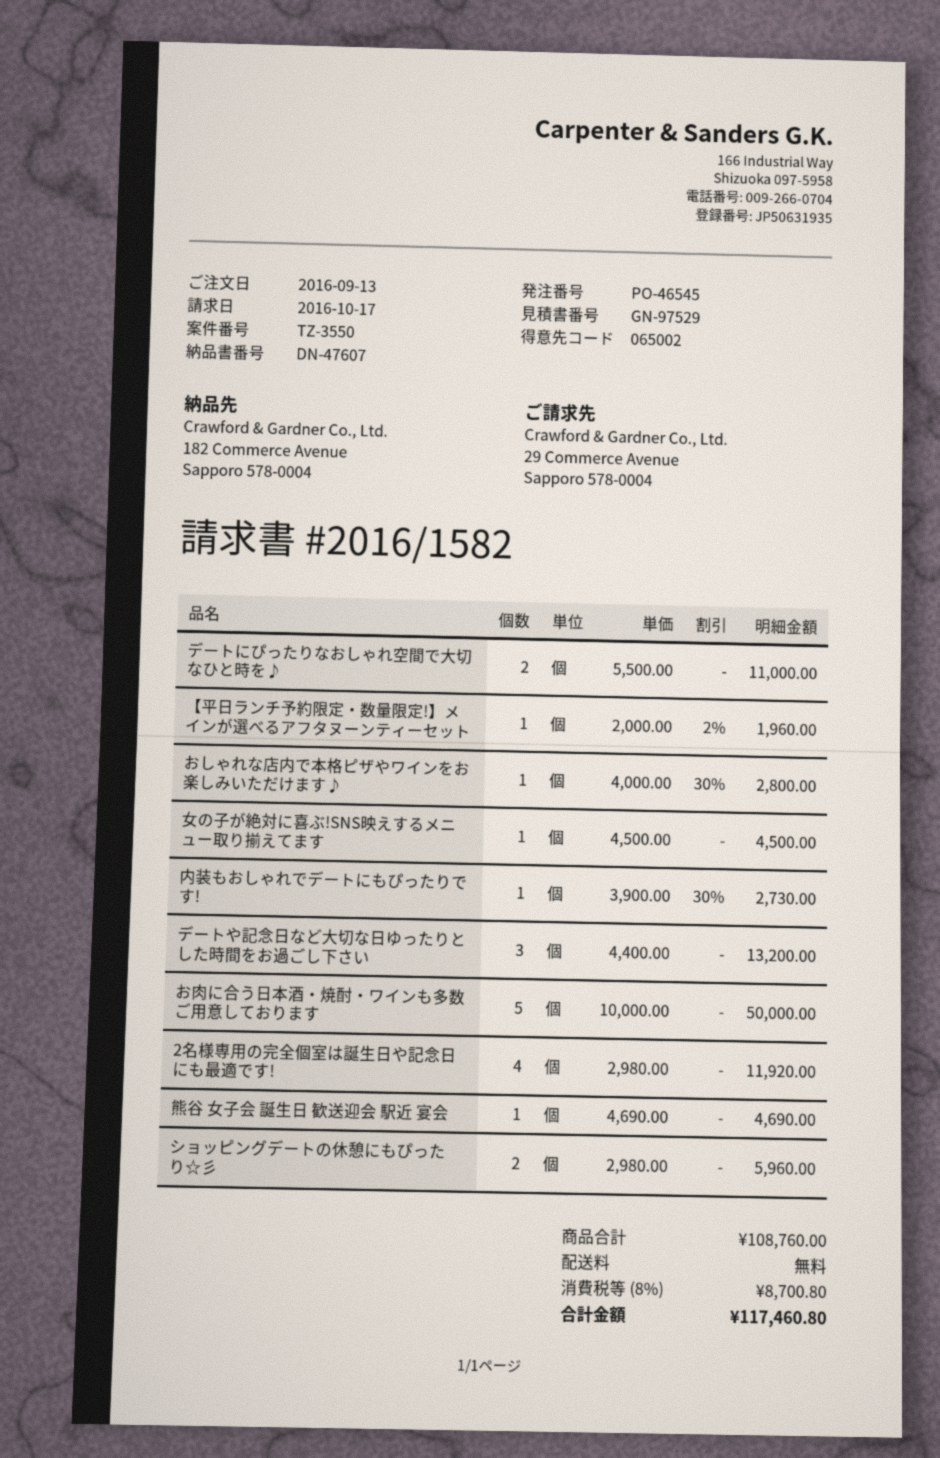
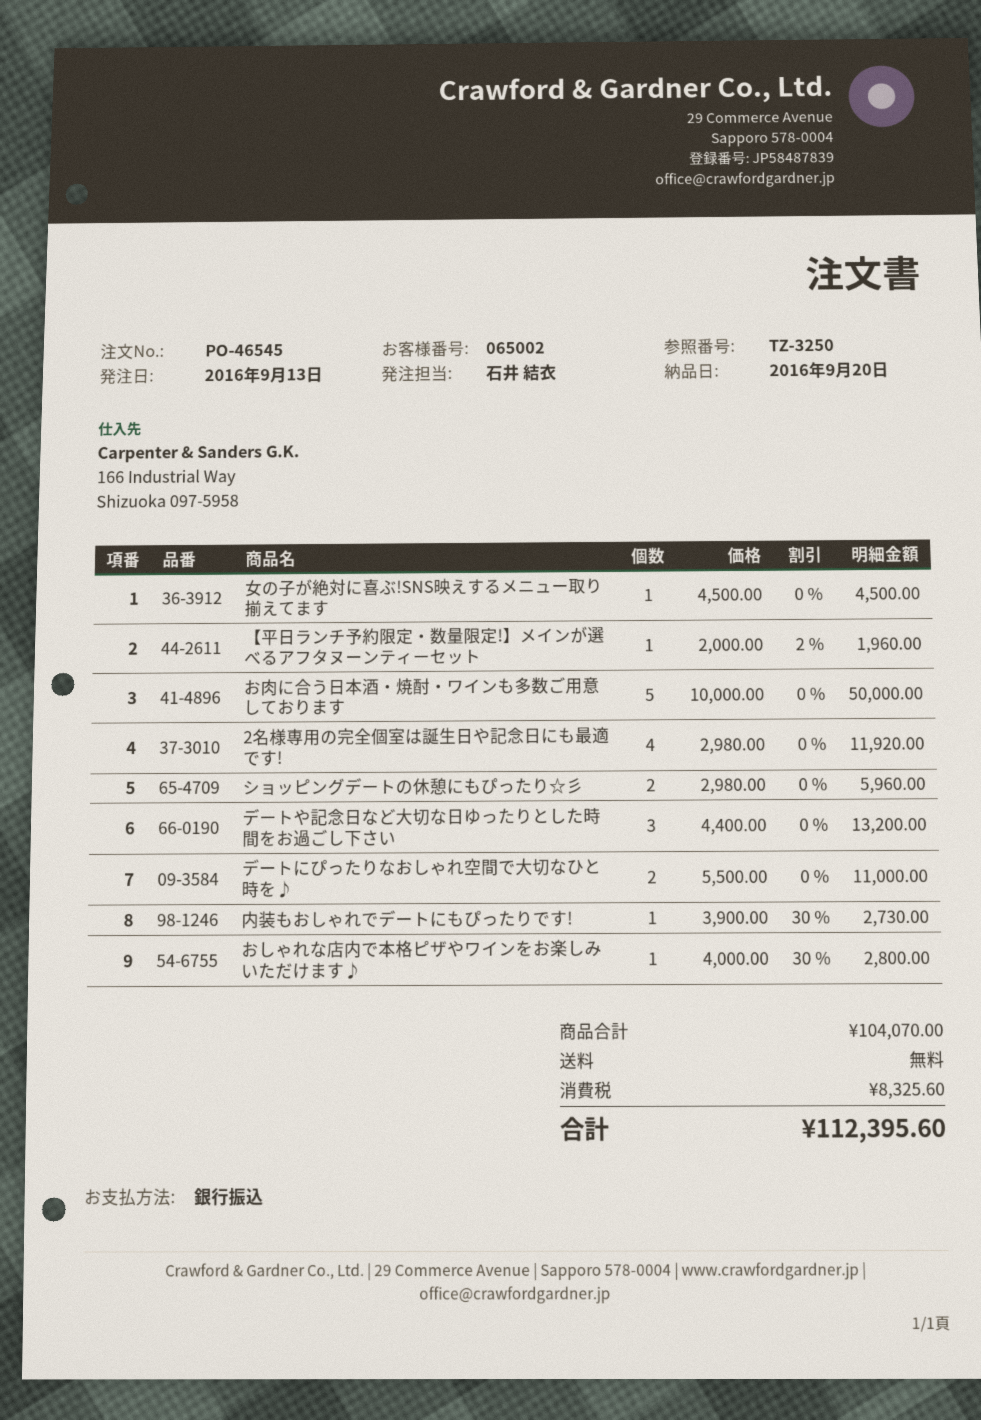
reference: TZ-3550 -> TZ-3250
熊谷 女子会 誕生日 歓送迎会 駅近 宴会: 1 x 4690.00 = 4690.00 -> none
subtotal: 108760.00 -> 104070.00
tax: 8700.80 -> 8325.60
total: 117460.80 -> 112395.60

